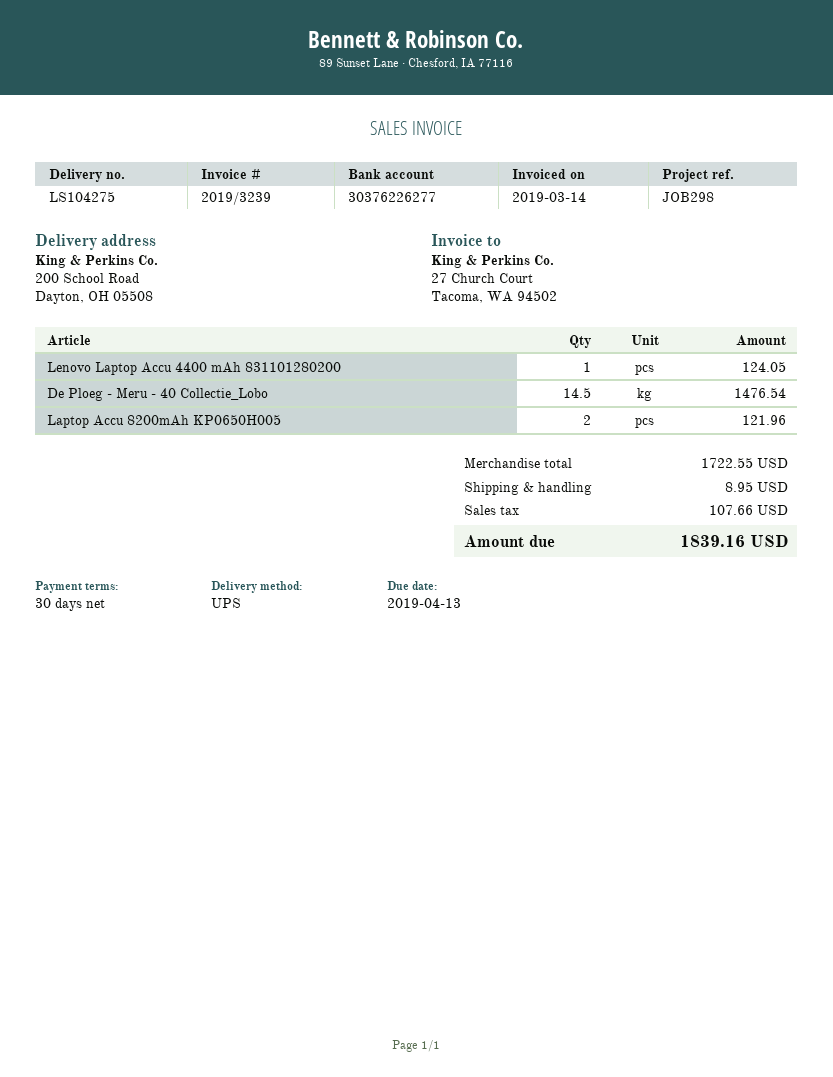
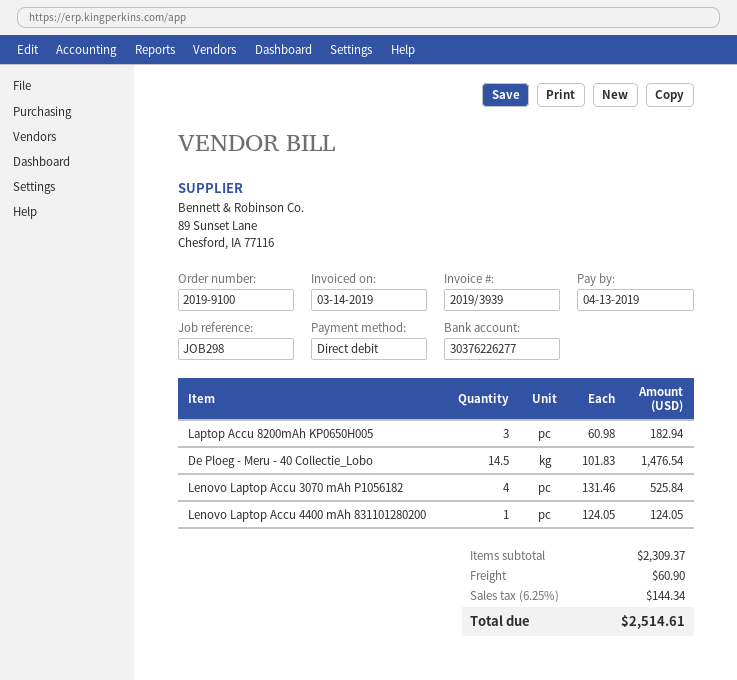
invoice number: 2019/3239 -> 2019/3939
Laptop Accu 8200mAh KP0650H005: 2 for 121.96 -> 3 for 182.94
Lenovo Laptop Accu 3070 mAh P1056182: none -> 4 for 525.84
subtotal: 1722.55 -> 2309.37
shipping: 8.95 -> 60.90
tax: 107.66 -> 144.34
total: 1839.16 -> 2514.61

